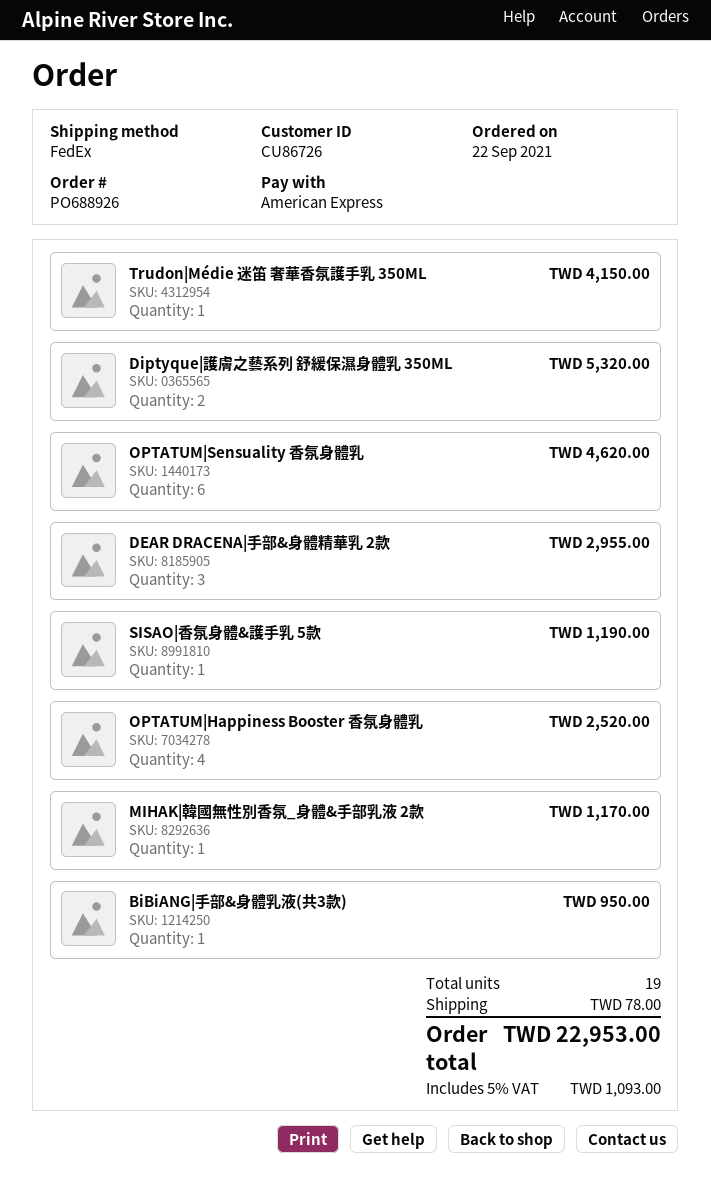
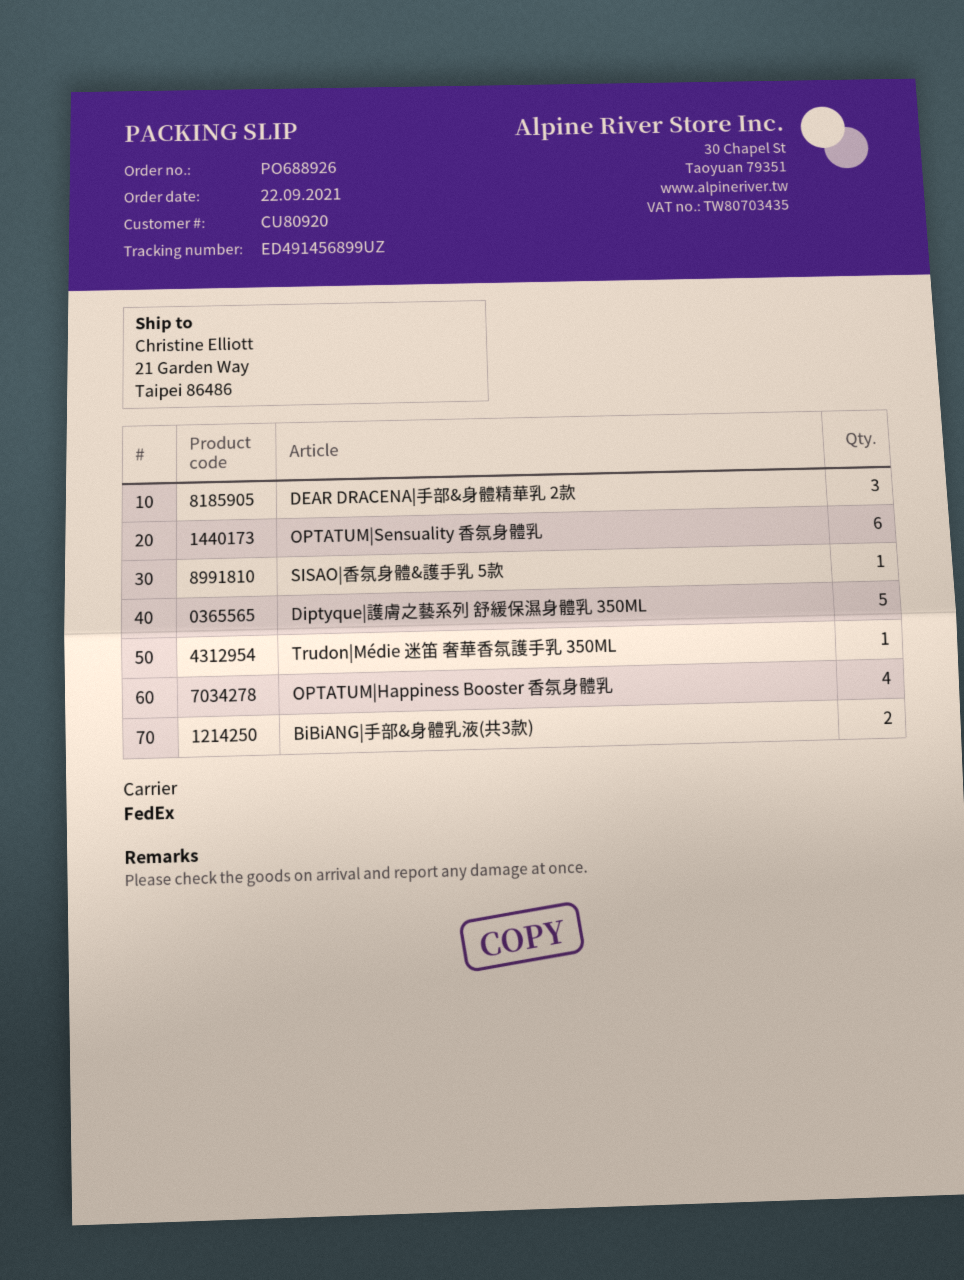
customer number: CU86726 -> CU80920
Diptyque|護膚之藝系列 舒緩保濕身體乳 350ML: 2 -> 5
MIHAK|韓國無性別香氛_身體&手部乳液 2款: 1 -> none
BiBiANG|手部&身體乳液(共3款): 1 -> 2

